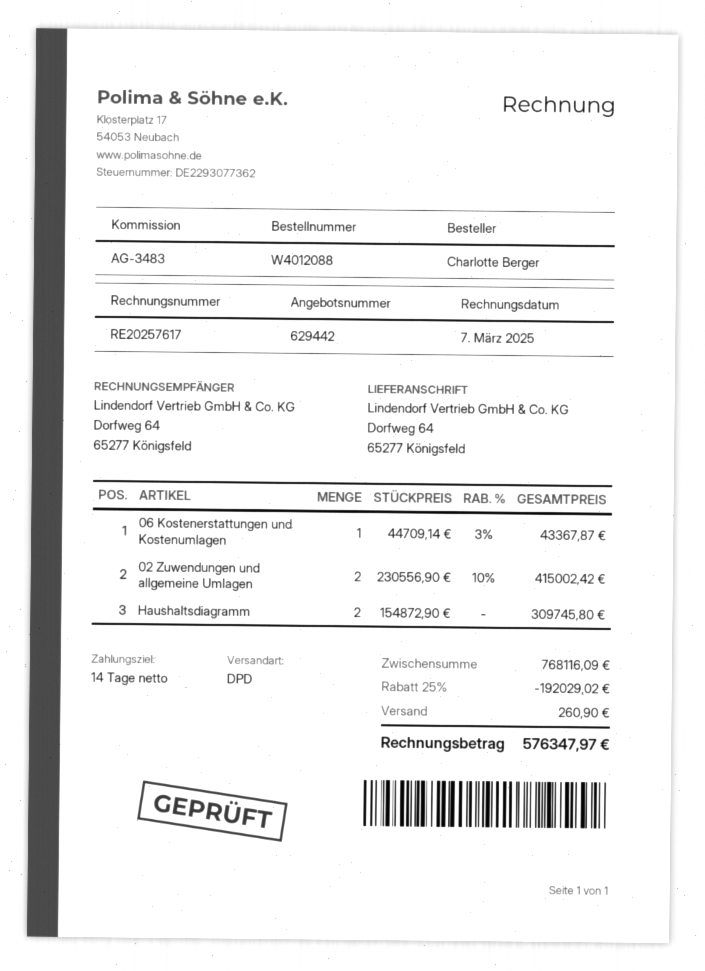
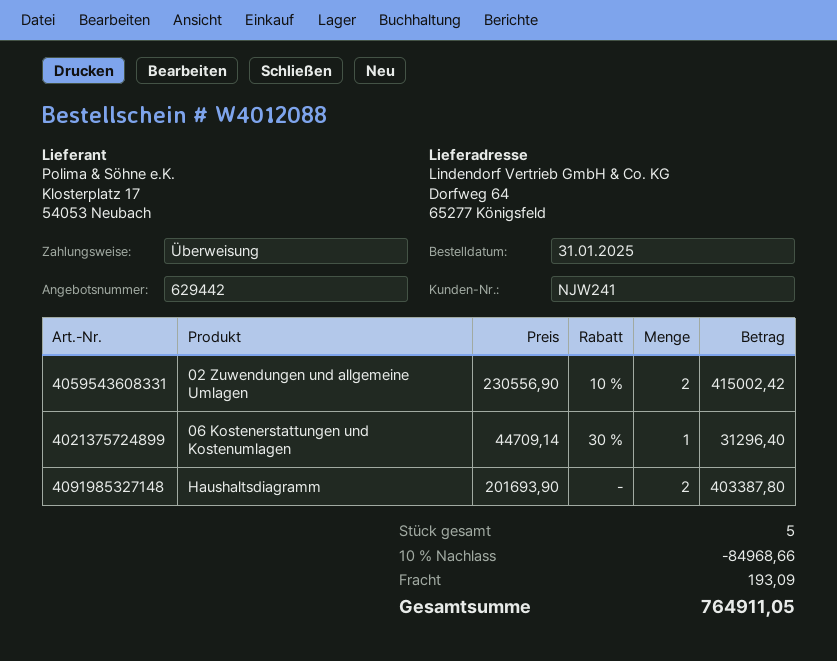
06 Kostenerstattungen und Kostenumlagen: 1 x 44709.14 - 3% = 43367.87 -> 1 x 44709.14 - 30% = 31296.40
Haushaltsdiagramm: 2 x 154872.90 = 309745.80 -> 2 x 201693.90 = 403387.80
discount: 25% = 192029.02 -> 10% = 84968.66
shipping: 260.90 -> 193.09
total: 576347.97 -> 764911.05

